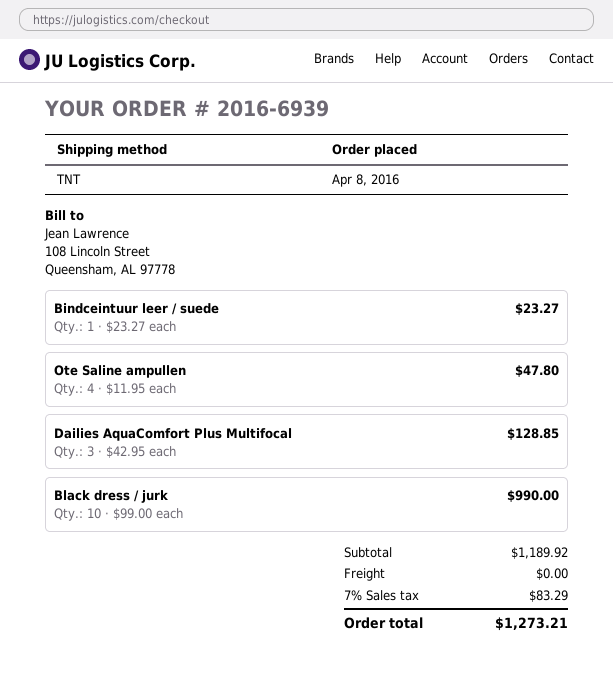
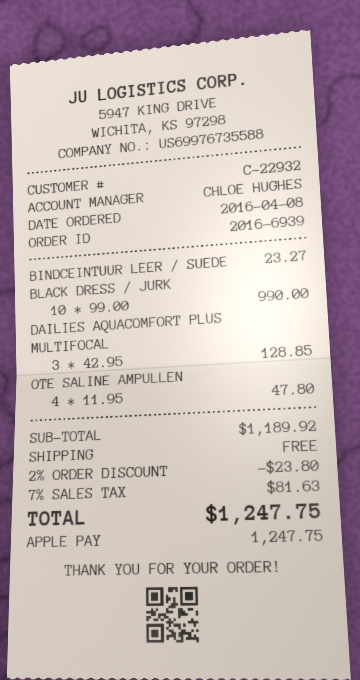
discount: none -> 2% = 23.80
tax: 7% = 83.29 -> 7% = 81.63
total: 1273.21 -> 1247.75

